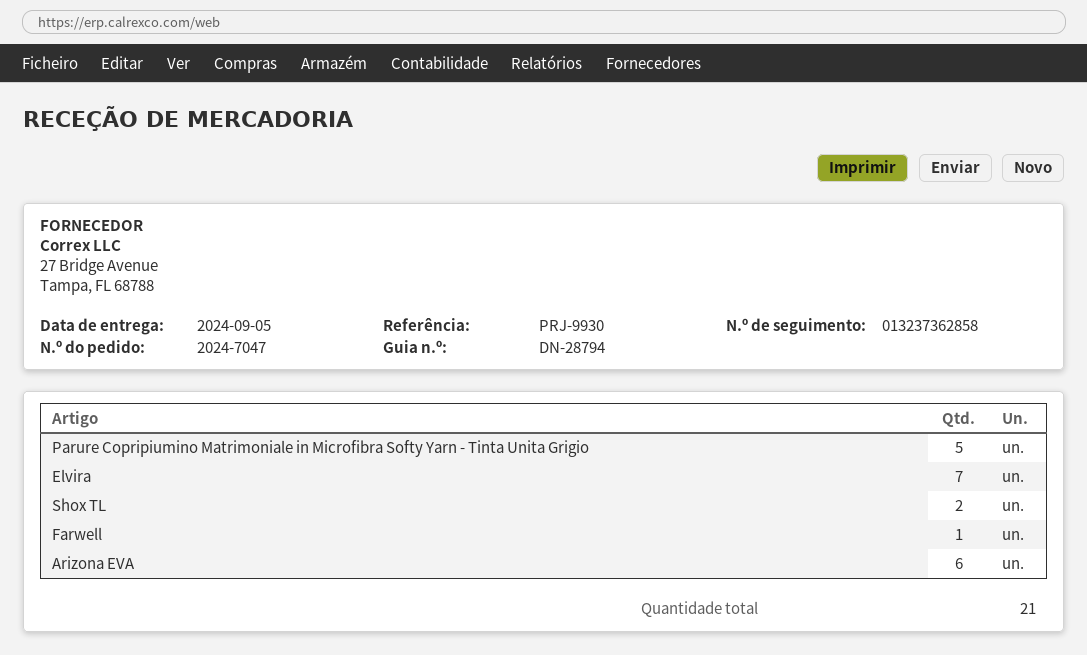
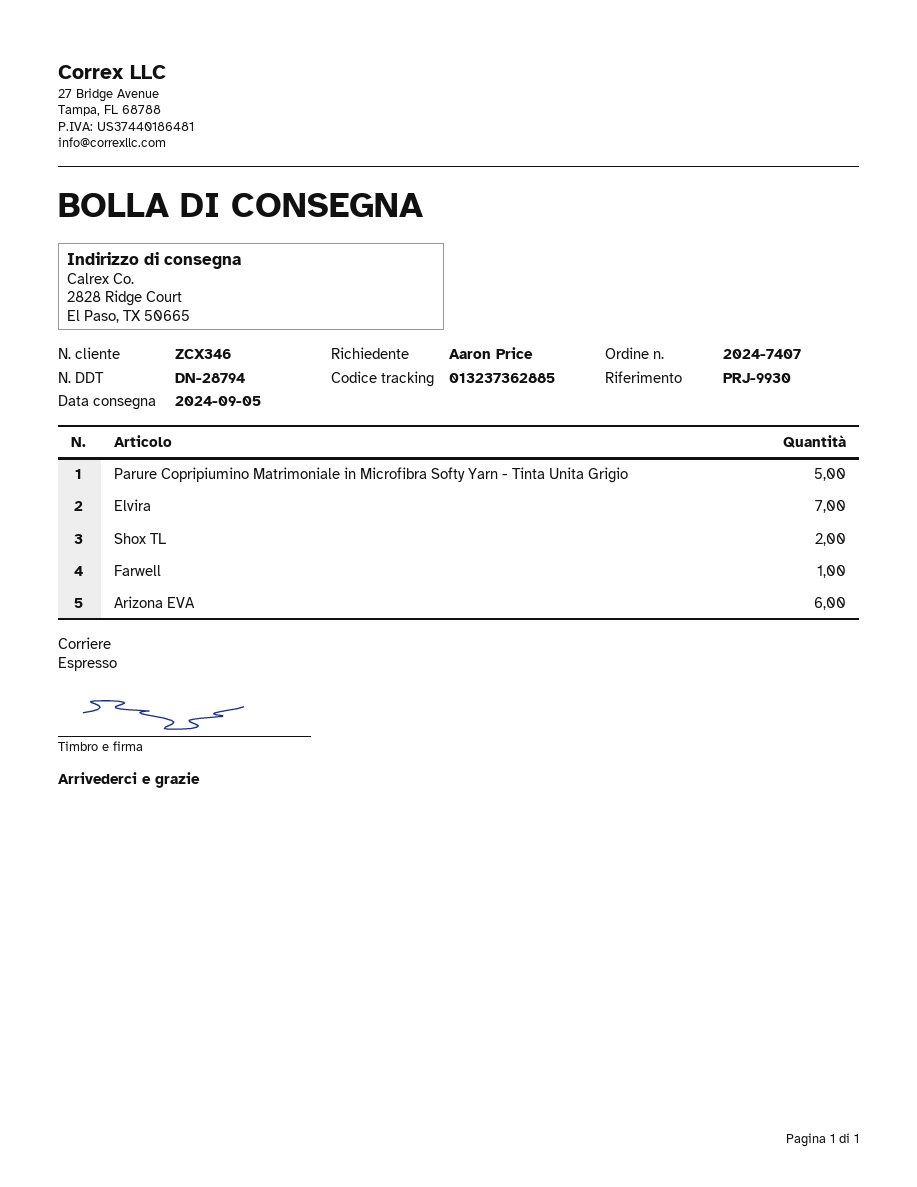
order number: 2024-7047 -> 2024-7407
tracking number: 013237362858 -> 013237362885

